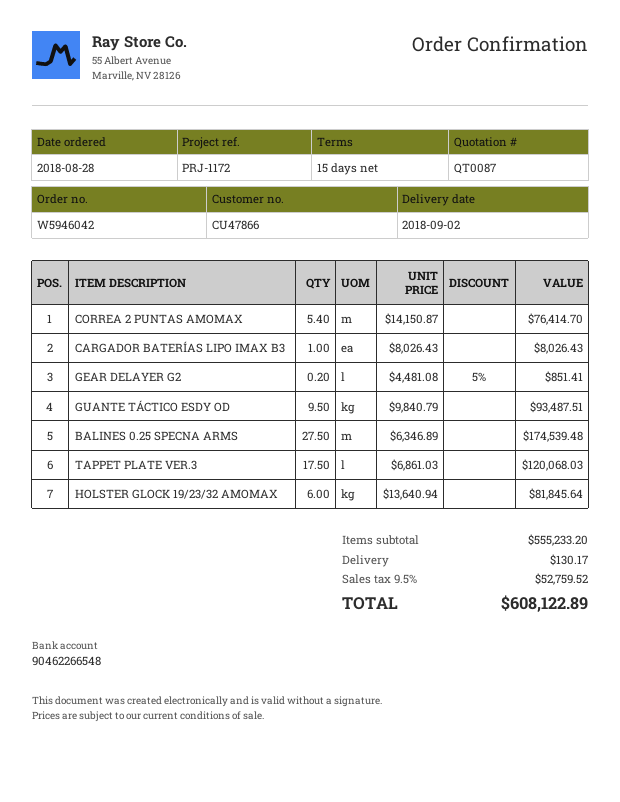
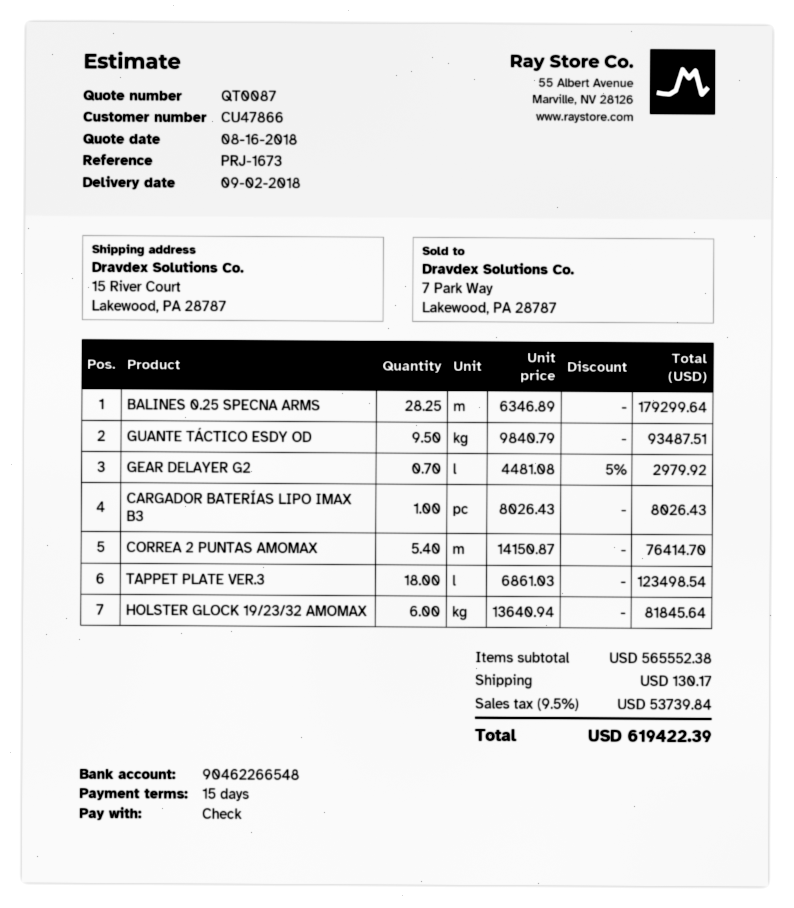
reference: PRJ-1172 -> PRJ-1673
GEAR DELAYER G2: 0.2 x 4481.08 - 5% = 851.41 -> 0.7 x 4481.08 - 5% = 2979.92
BALINES 0.25 SPECNA ARMS: 27.5 x 6346.89 = 174539.48 -> 28.25 x 6346.89 = 179299.64
TAPPET PLATE VER.3: 17.5 x 6861.03 = 120068.03 -> 18 x 6861.03 = 123498.54
subtotal: 555233.20 -> 565552.38
tax: 9.5% = 52759.52 -> 9.5% = 53739.84
total: 608122.89 -> 619422.39

